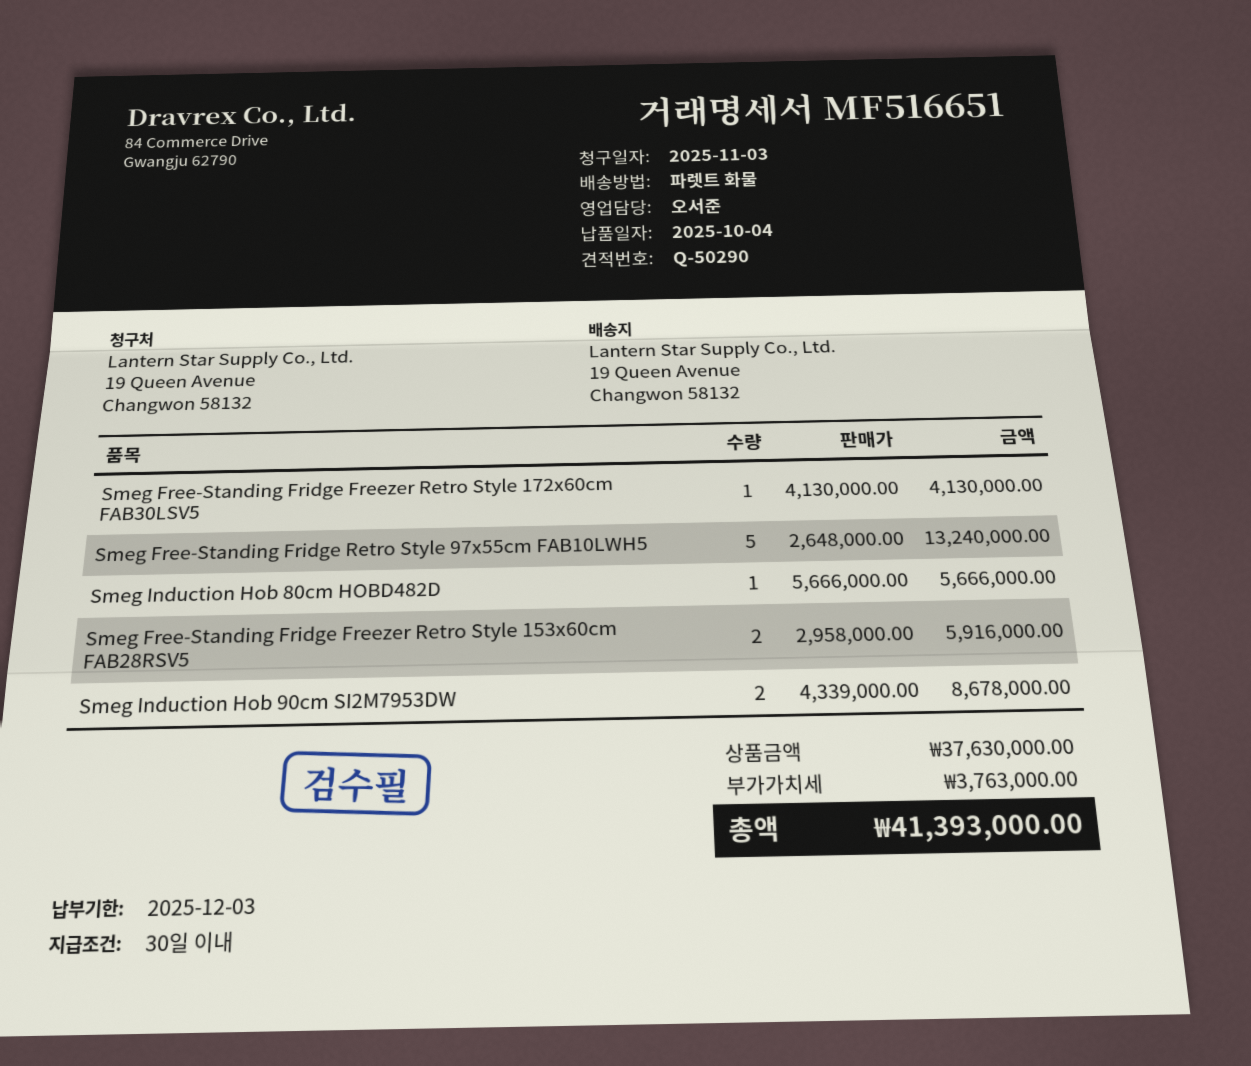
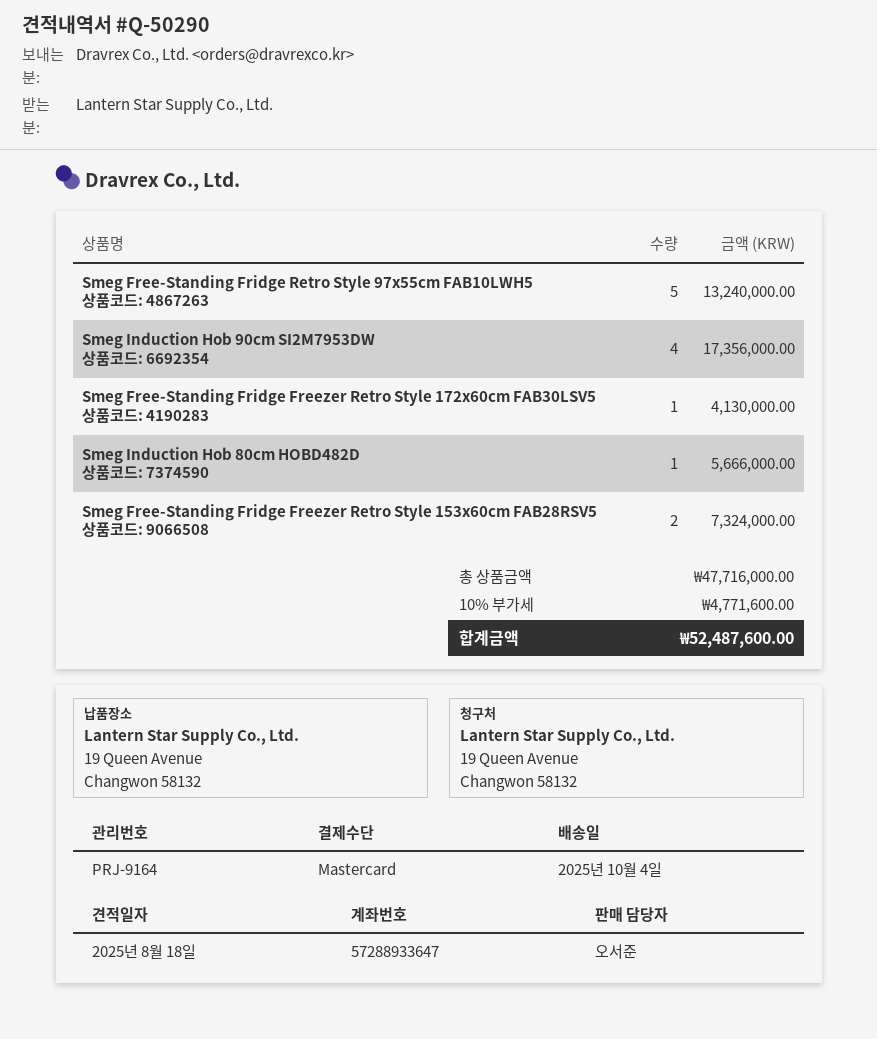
Smeg Free-Standing Fridge Freezer Retro Style 153x60cm FAB28RSV5: 2 for 5916000.00 -> 2 for 7324000.00
Smeg Induction Hob 90cm SI2M7953DW: 2 for 8678000.00 -> 4 for 17356000.00
subtotal: 37630000.00 -> 47716000.00
tax: 3763000.00 -> 4771600.00
total: 41393000.00 -> 52487600.00

